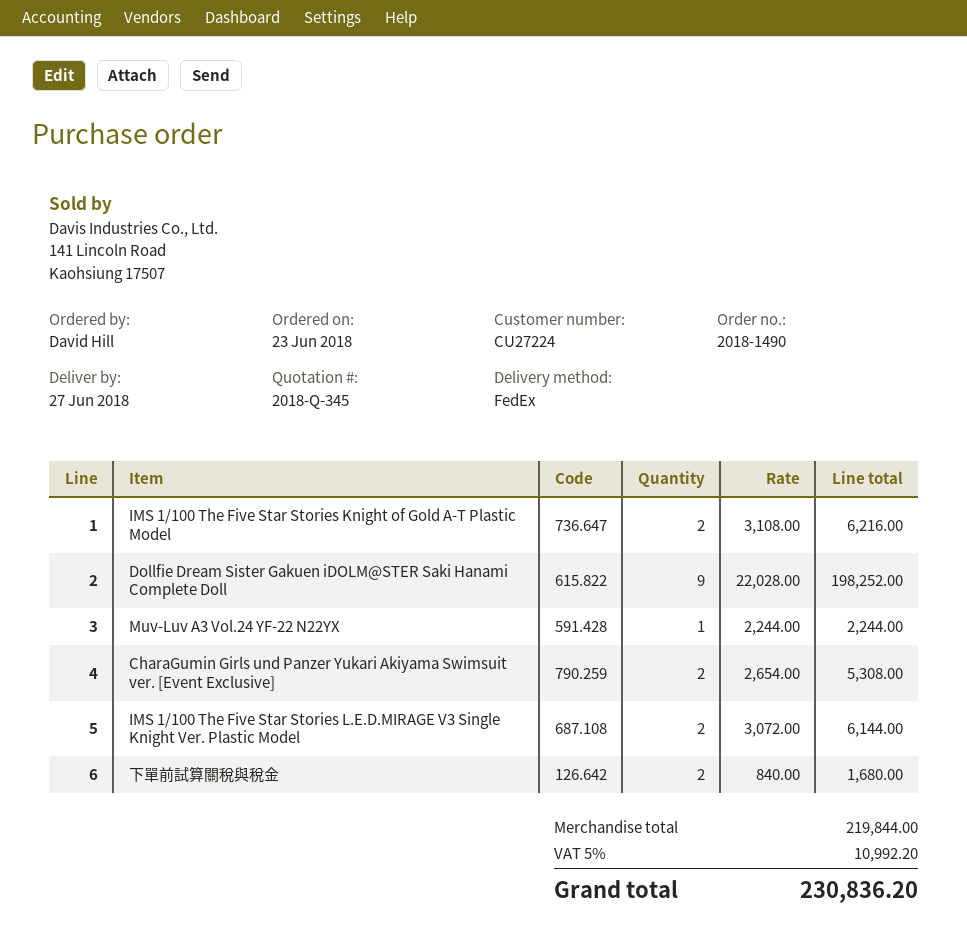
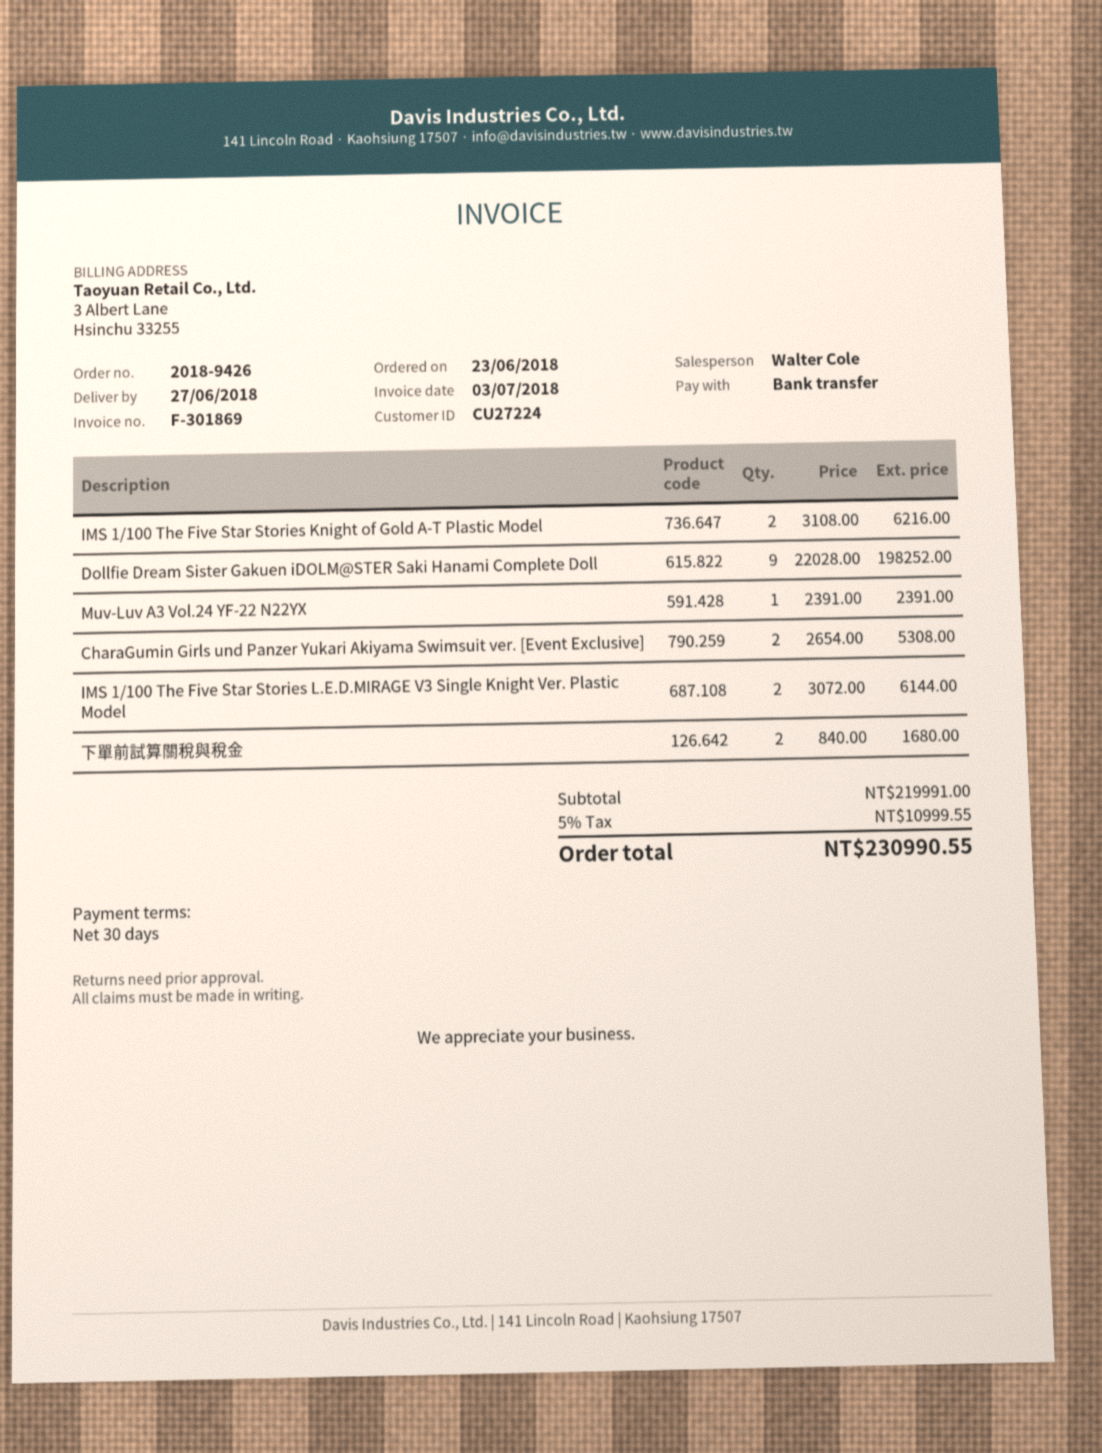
order number: 2018-1490 -> 2018-9426
Muv-Luv A3 Vol.24 YF-22 N22YX: 1 x 2244.00 = 2244.00 -> 1 x 2391.00 = 2391.00
subtotal: 219844.00 -> 219991.00
tax: 5% = 10992.20 -> 5% = 10999.55
total: 230836.20 -> 230990.55

